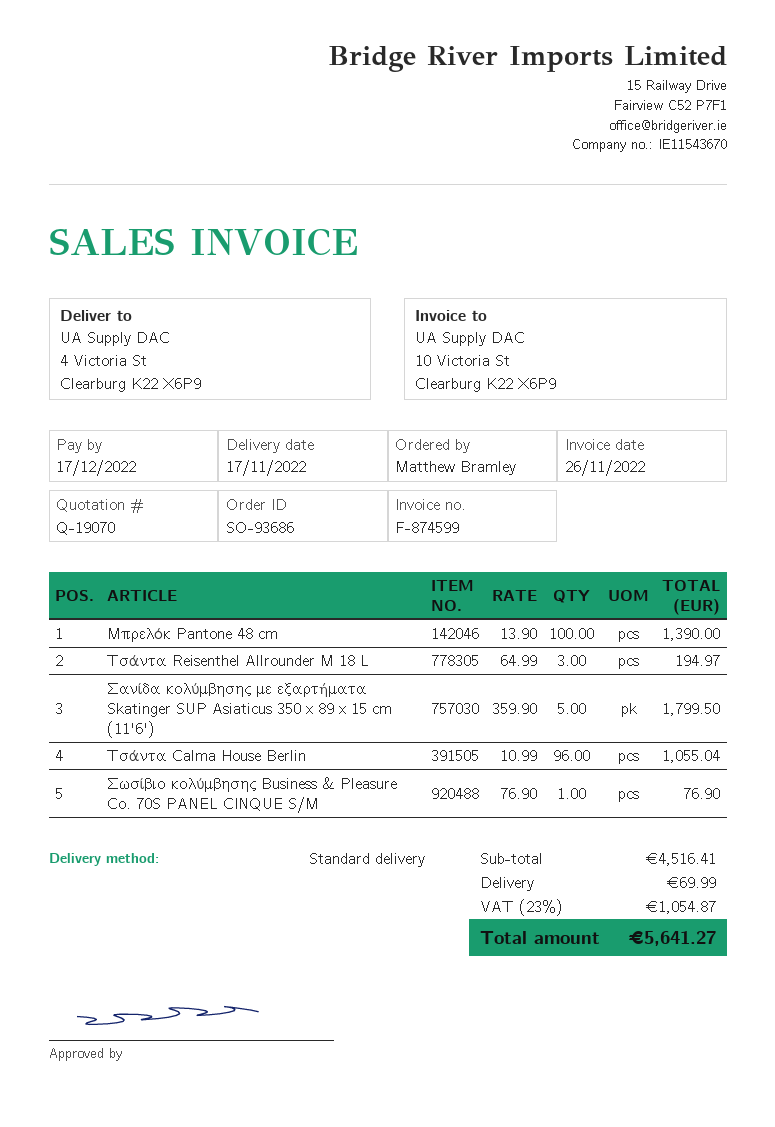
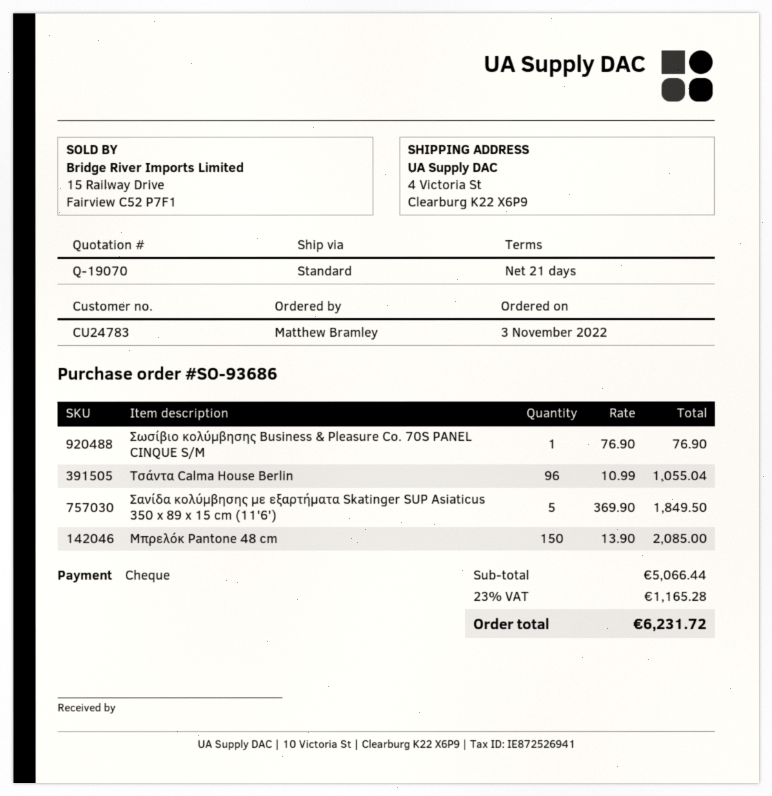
Μπρελόκ Pantone 48 cm: 100 x 13.90 = 1390.00 -> 150 x 13.90 = 2085.00
Τσάντα Reisenthel Allrounder M 18 L: 3 x 64.99 = 194.97 -> none
Σανίδα κολύμβησης με εξαρτήματα Skatinger SUP Asiaticus 350 x 89 x 15 cm (11'6'): 5 x 359.90 = 1799.50 -> 5 x 369.90 = 1849.50
subtotal: 4516.41 -> 5066.44
shipping: 69.99 -> none
tax: 23% = 1054.87 -> 23% = 1165.28
total: 5641.27 -> 6231.72

